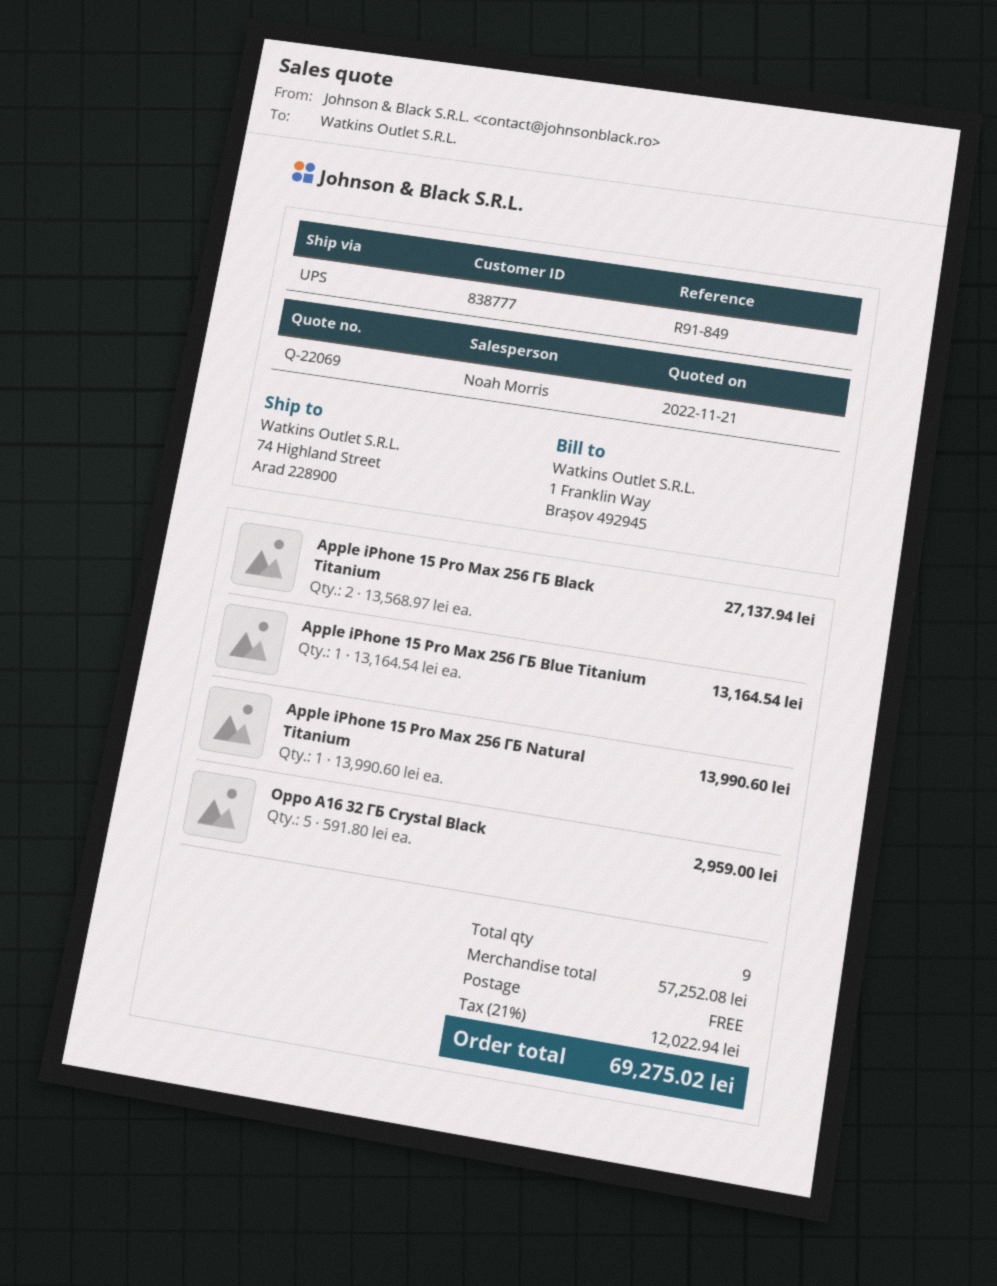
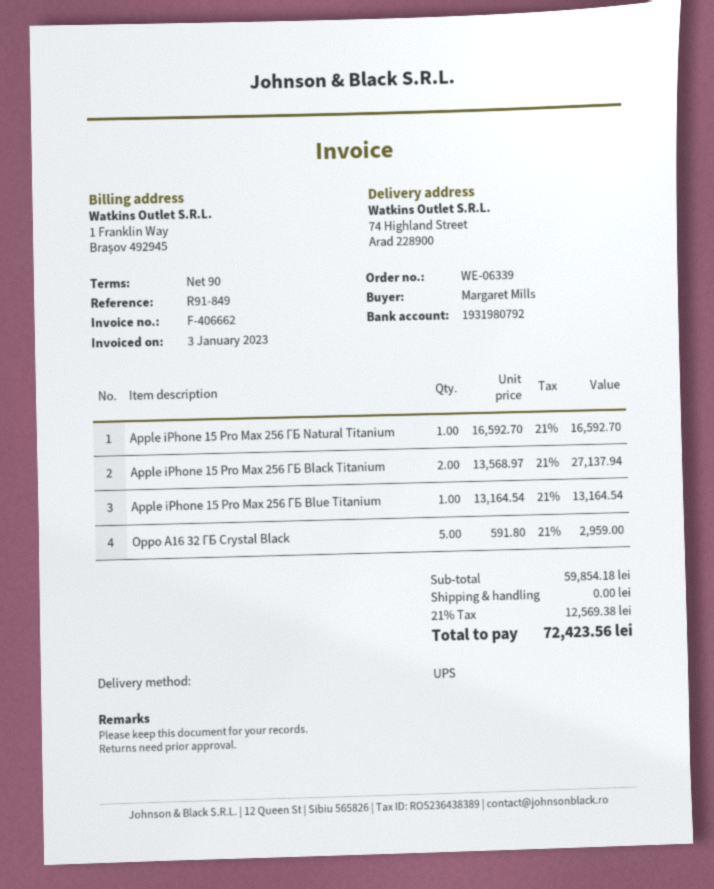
Apple iPhone 15 Pro Max 256 ГБ Natural Titanium: 1 x 13990.60 = 13990.60 -> 1 x 16592.70 = 16592.70
subtotal: 57252.08 -> 59854.18
tax: 21% = 12022.94 -> 21% = 12569.38
total: 69275.02 -> 72423.56

